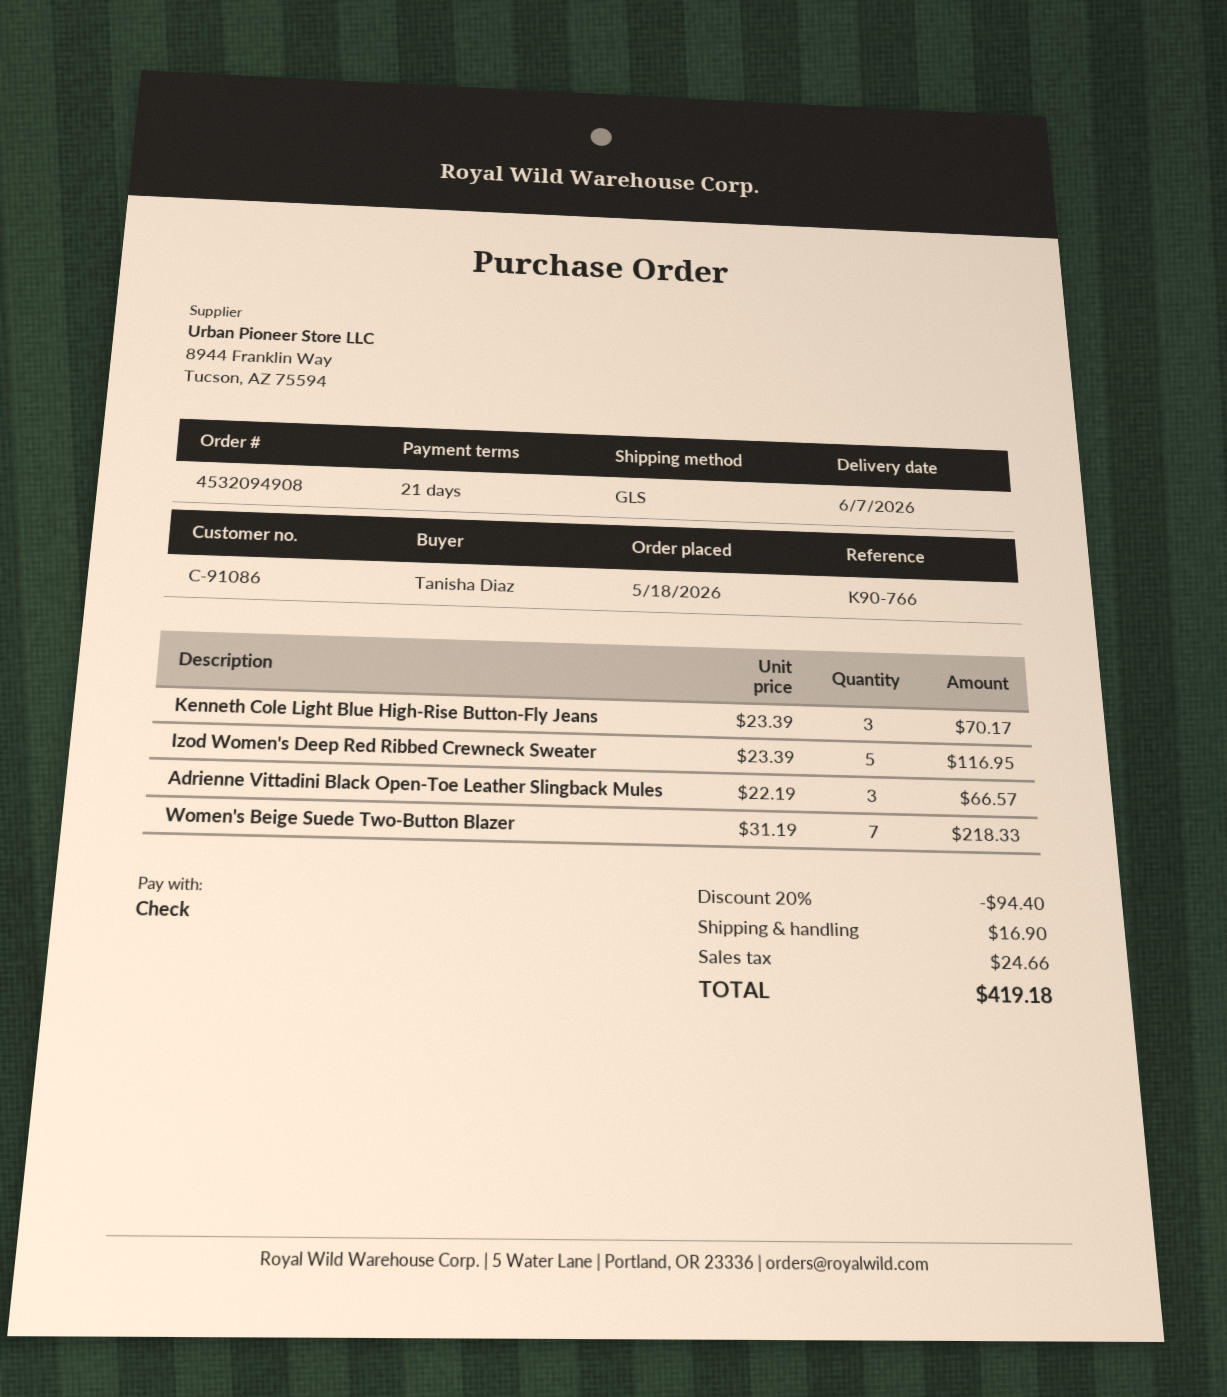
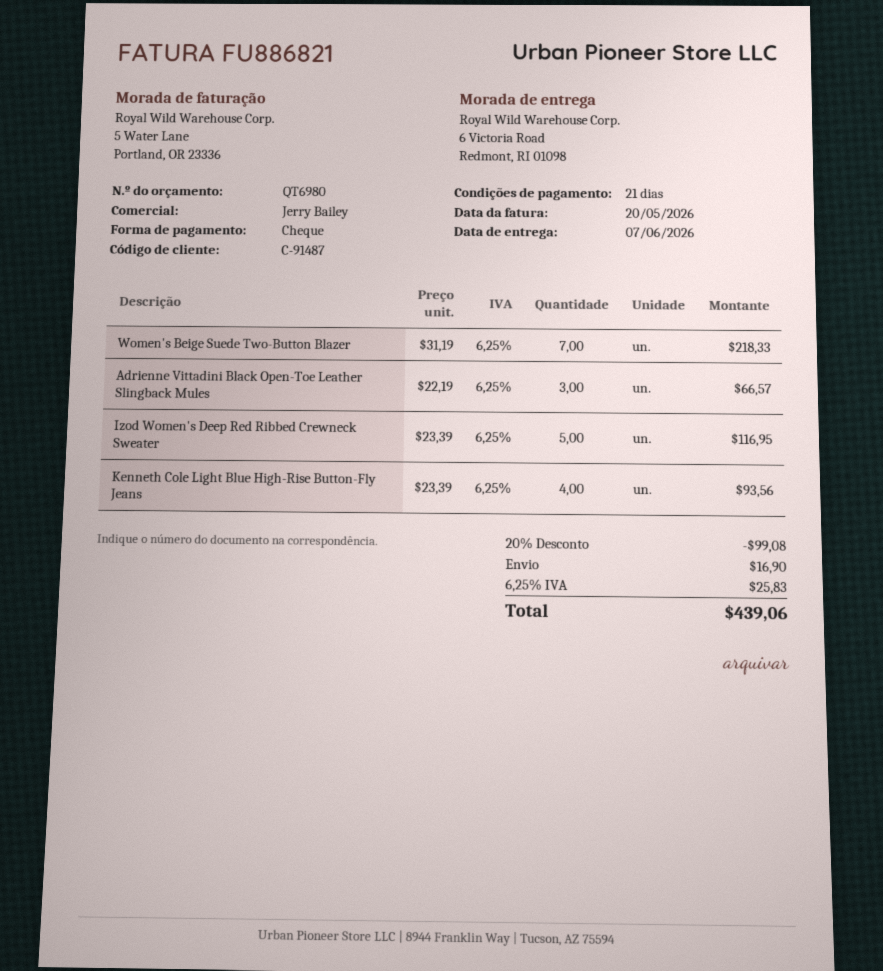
customer number: C-91086 -> C-91487
Kenneth Cole Light Blue High-Rise Button-Fly Jeans: 3 x 23.39 = 70.17 -> 4 x 23.39 = 93.56
discount: 20% = 94.40 -> 20% = 99.08
tax: 24.66 -> 25.83
total: 419.18 -> 439.06

